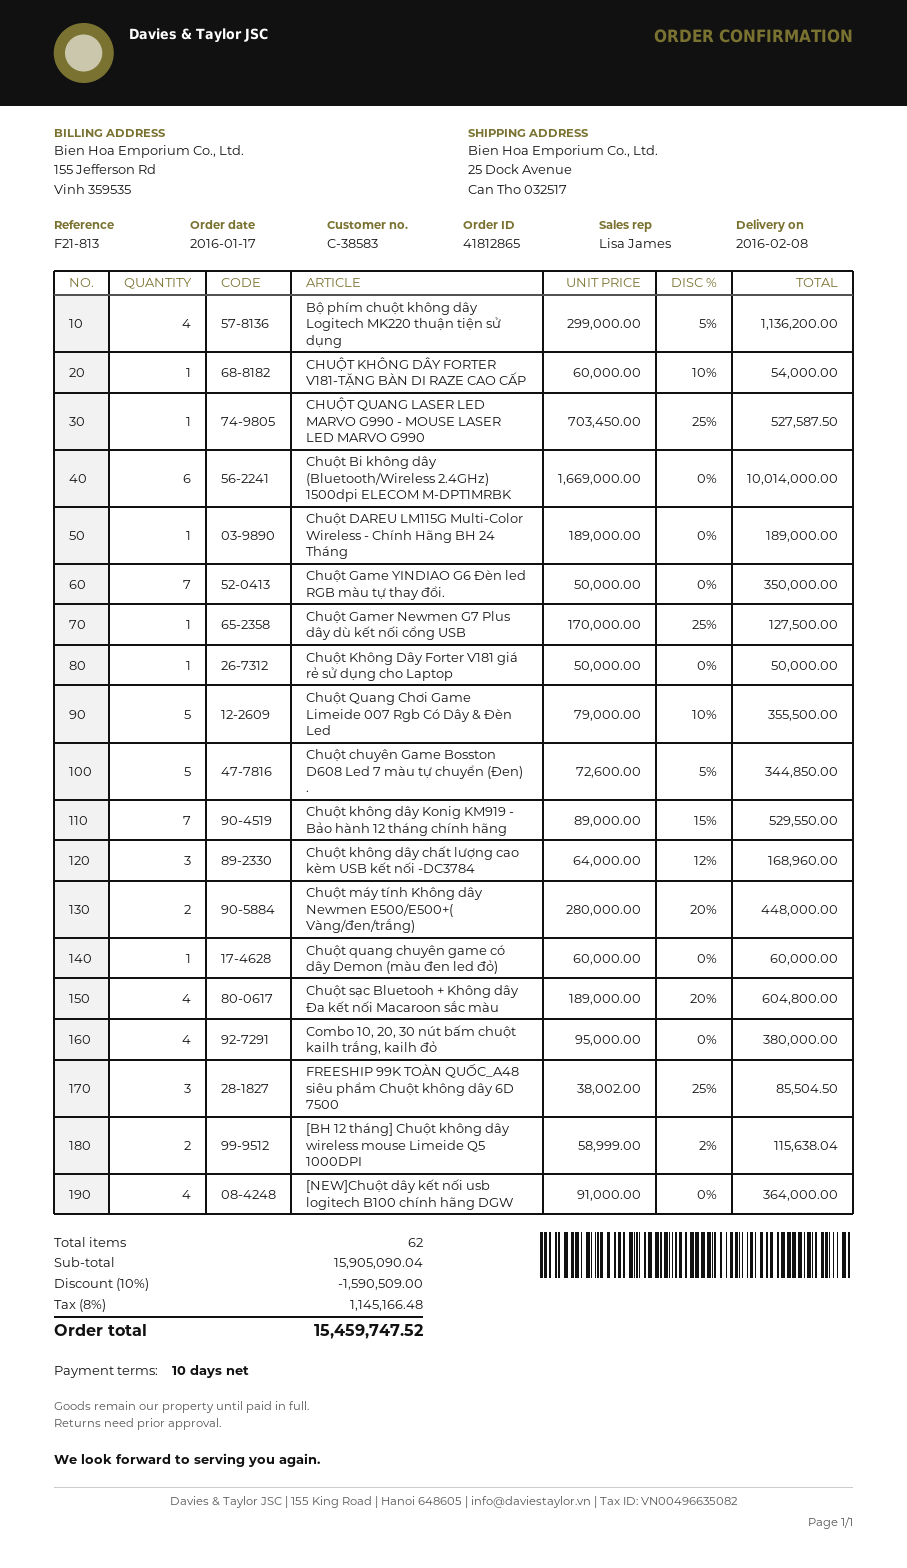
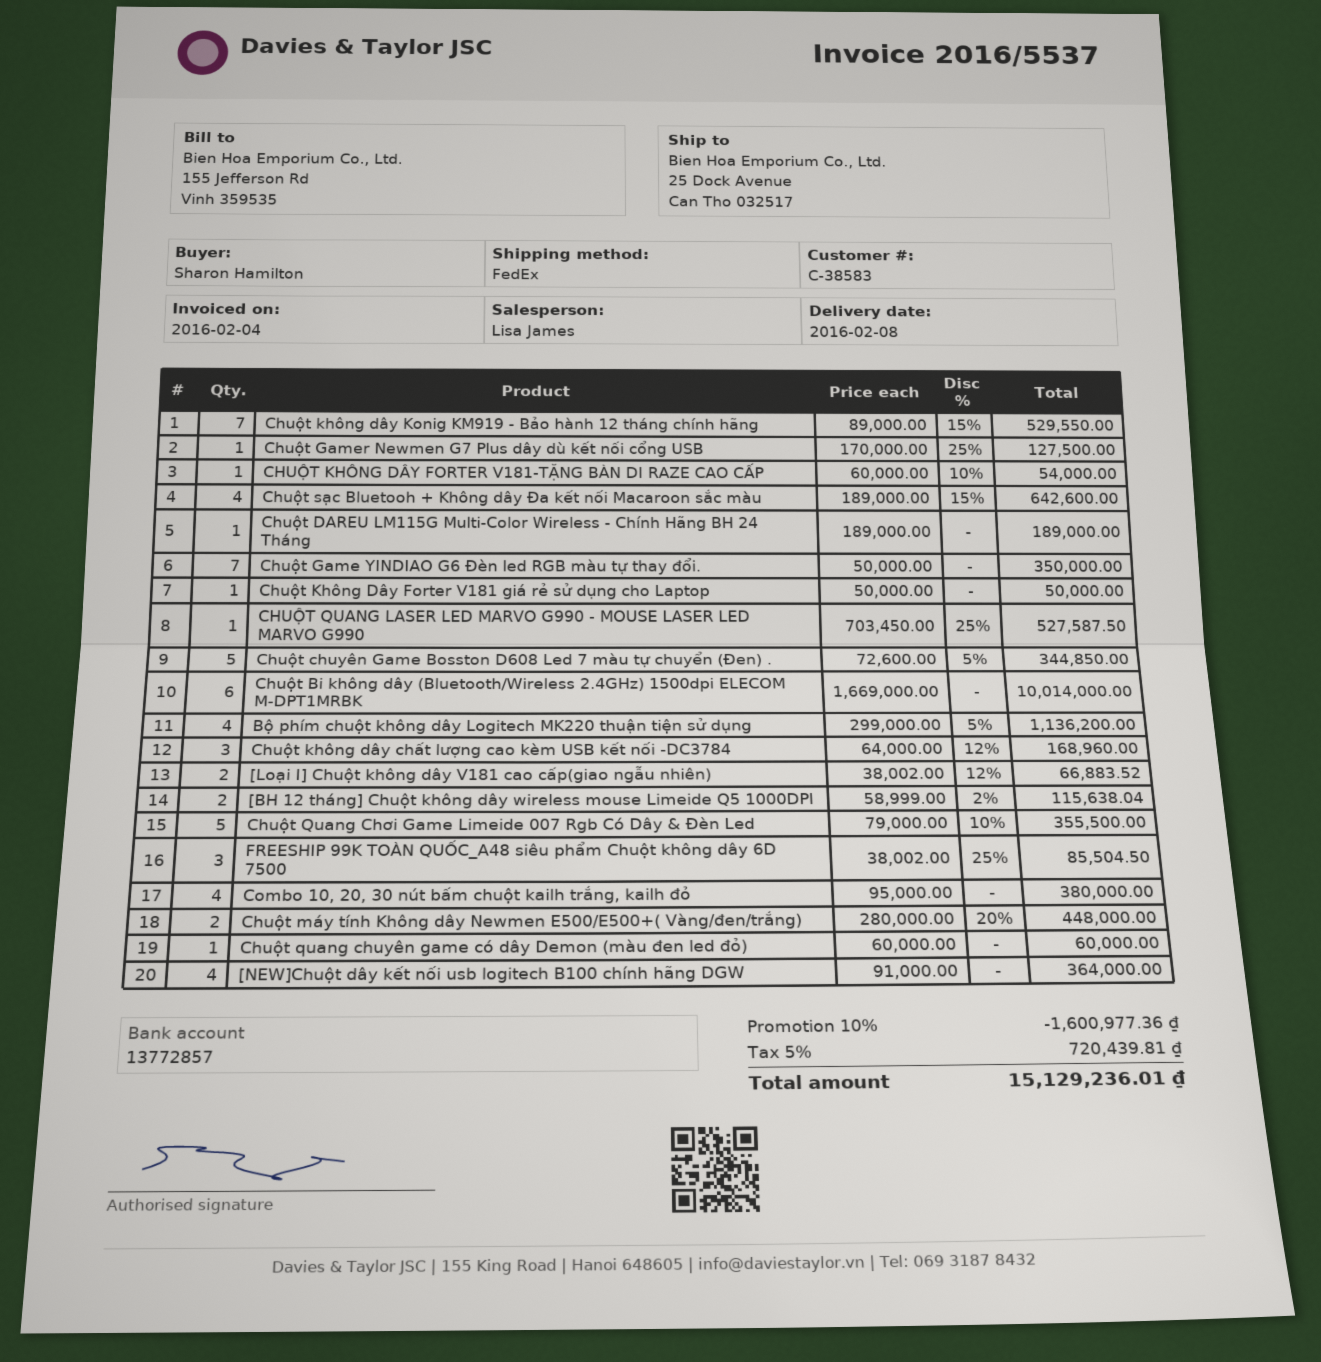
Chuột sạc Bluetooh + Không dây Đa kết nối Macaroon sắc màu: 4 x 189000.00 - 20% = 604800.00 -> 4 x 189000.00 - 15% = 642600.00
[Loại I] Chuột không dây V181 cao cấp(giao ngẫu nhiên): none -> 2 x 38002.00 - 12% = 66883.52
discount: 10% = 1590509.00 -> 10% = 1600977.36
tax: 8% = 1145166.48 -> 5% = 720439.81
total: 15459747.52 -> 15129236.01

